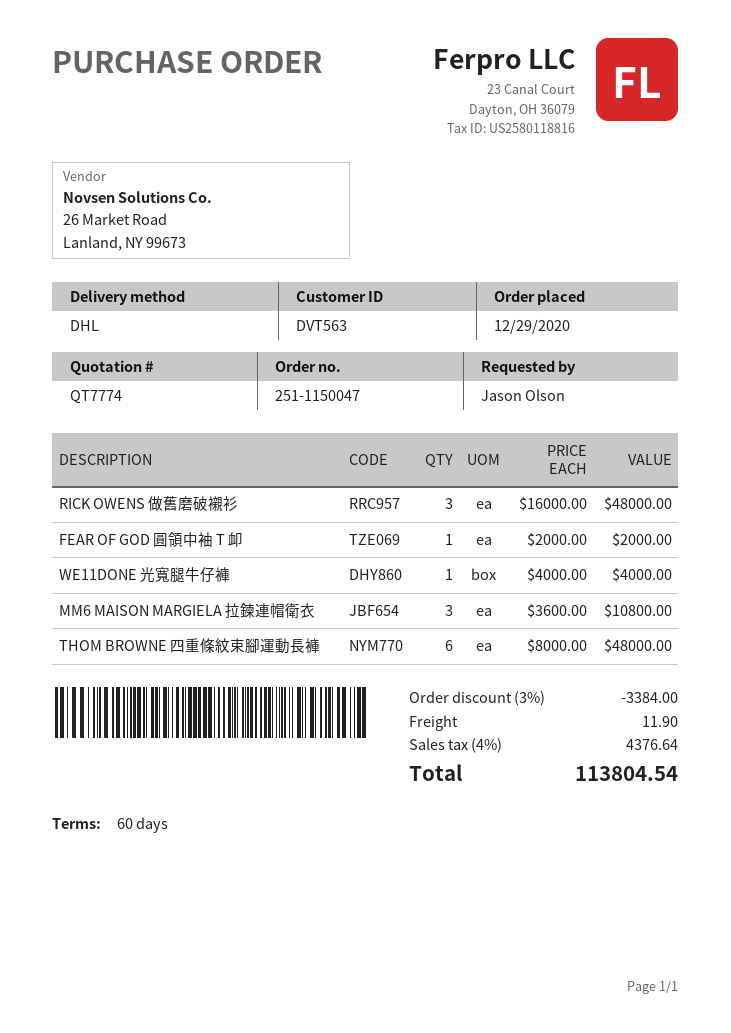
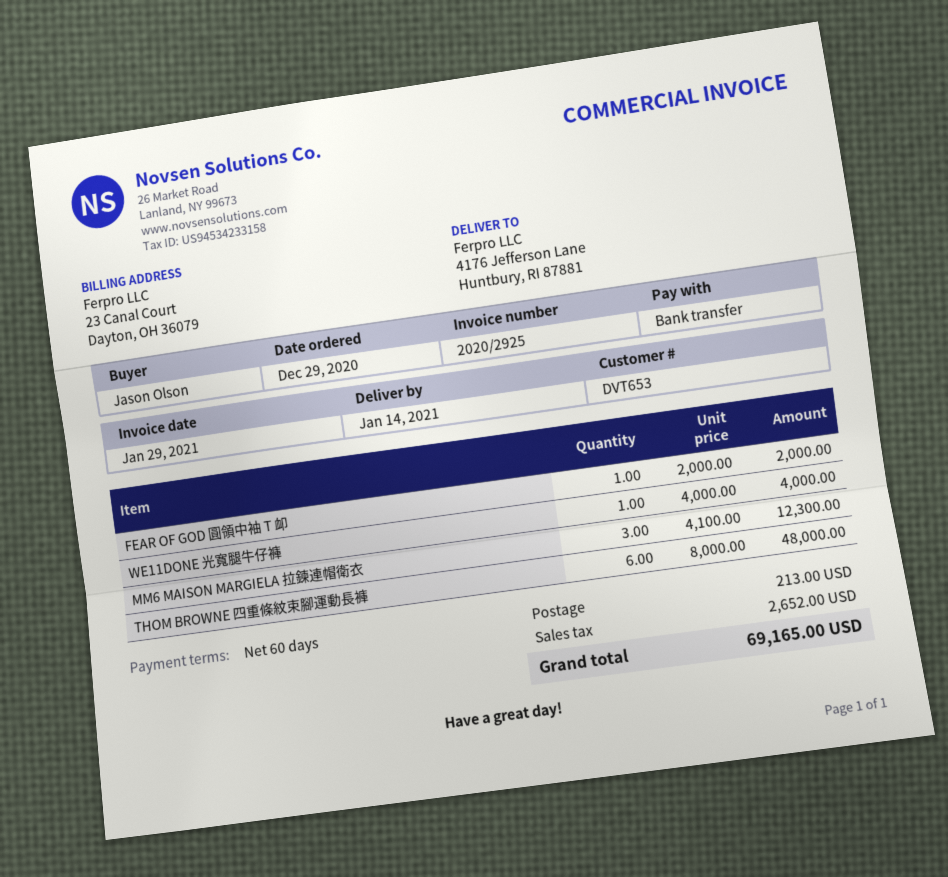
customer number: DVT563 -> DVT653
RICK OWENS 做舊磨破襯衫: 3 x 16000.00 = 48000.00 -> none
MM6 MAISON MARGIELA 拉鍊連帽衛衣: 3 x 3600.00 = 10800.00 -> 3 x 4100.00 = 12300.00
discount: 3% = 3384.00 -> none
shipping: 11.90 -> 213.00
tax: 4376.64 -> 2652.00
total: 113804.54 -> 69165.00

